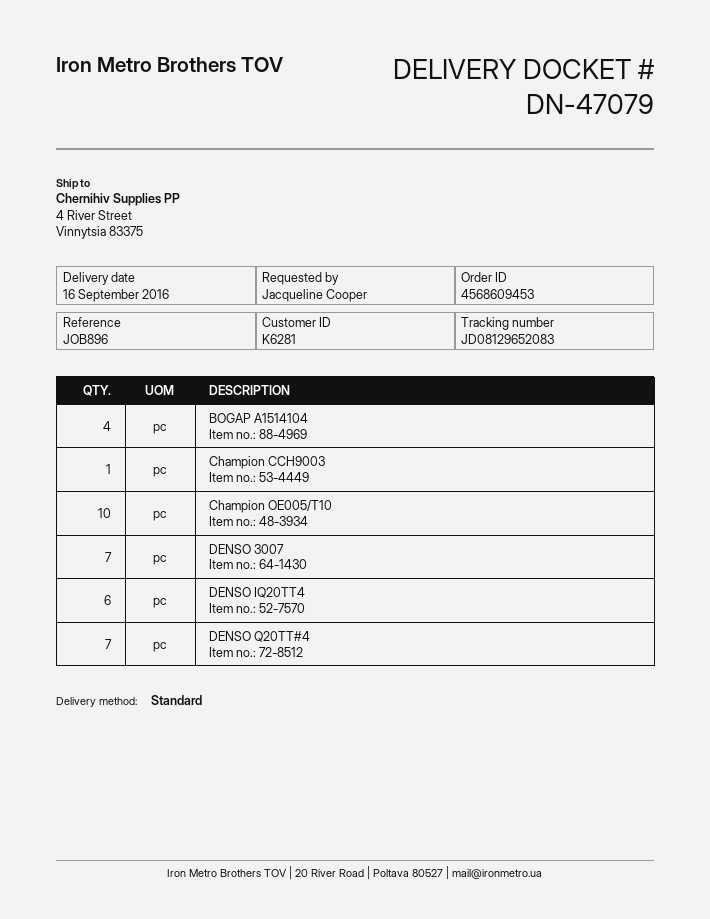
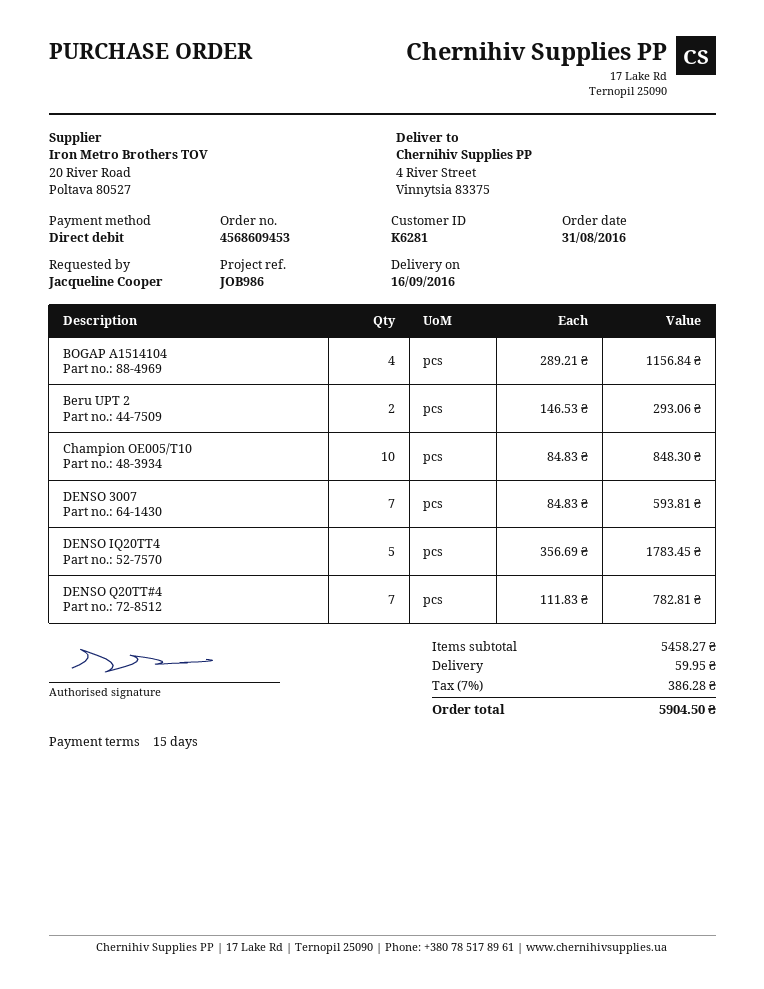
reference: JOB896 -> JOB986
Champion CCH9003: 1 -> none
DENSO IQ20TT4: 6 -> 5
Beru UPT 2: none -> 2

